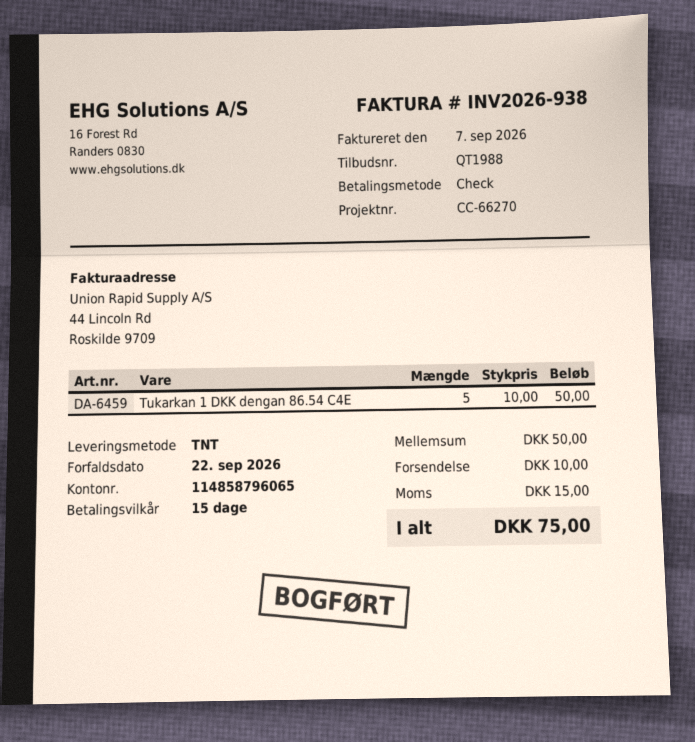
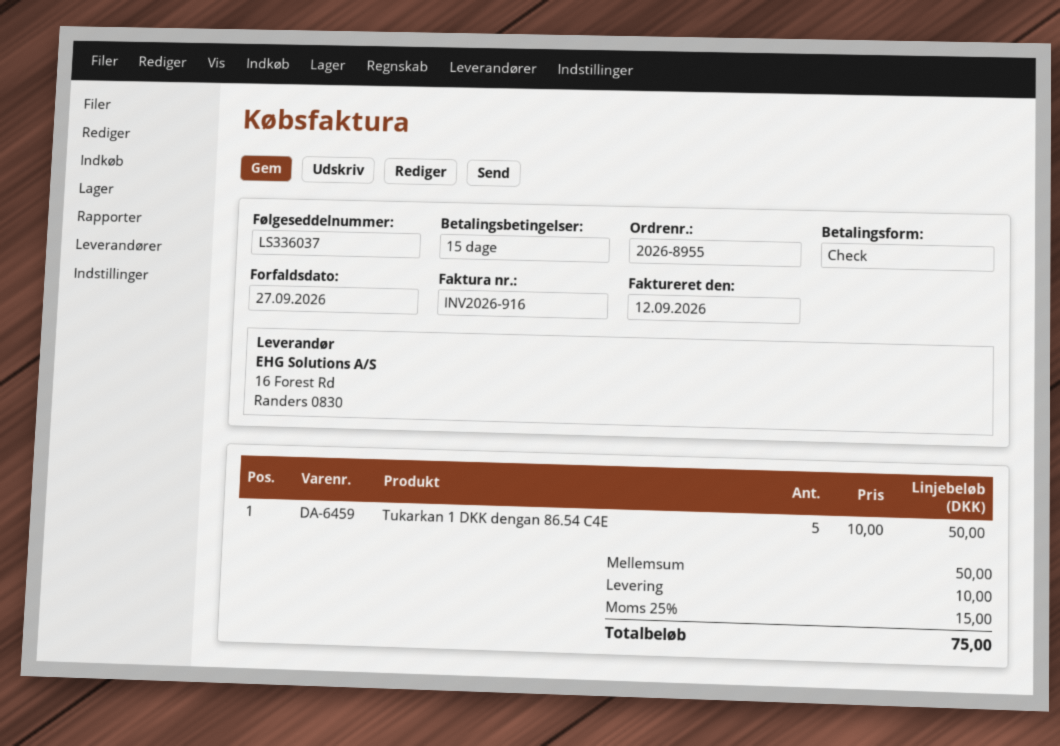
invoice number: INV2026-938 -> INV2026-916
invoice date: 2026-09-07 -> 2026-09-12
due date: 2026-09-22 -> 2026-09-27

